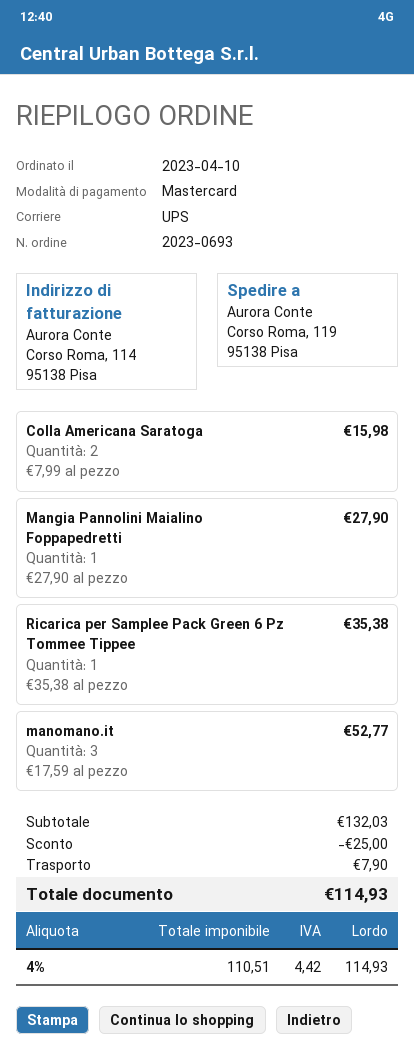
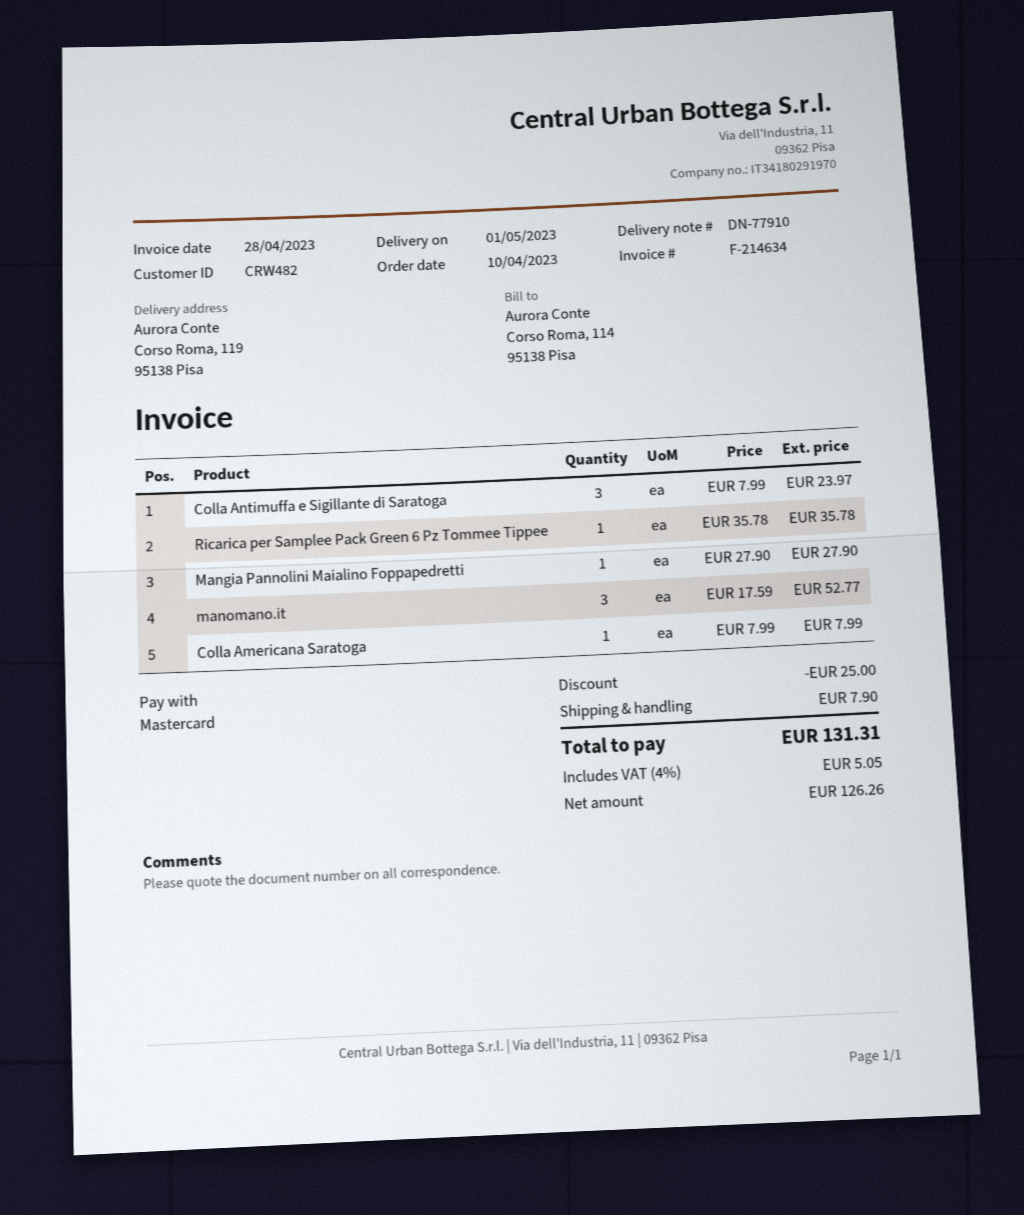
Colla Americana Saratoga: 2 x 7.99 = 15.98 -> 1 x 7.99 = 7.99
Ricarica per Samplee Pack Green 6 Pz Tommee Tippee: 1 x 35.38 = 35.38 -> 1 x 35.78 = 35.78
Colla Antimuffa e Sigillante di Saratoga: none -> 3 x 7.99 = 23.97
net: 110.51 -> 126.26
tax: 4% = 4.42 -> 4% = 5.05
total: 114.93 -> 131.31

